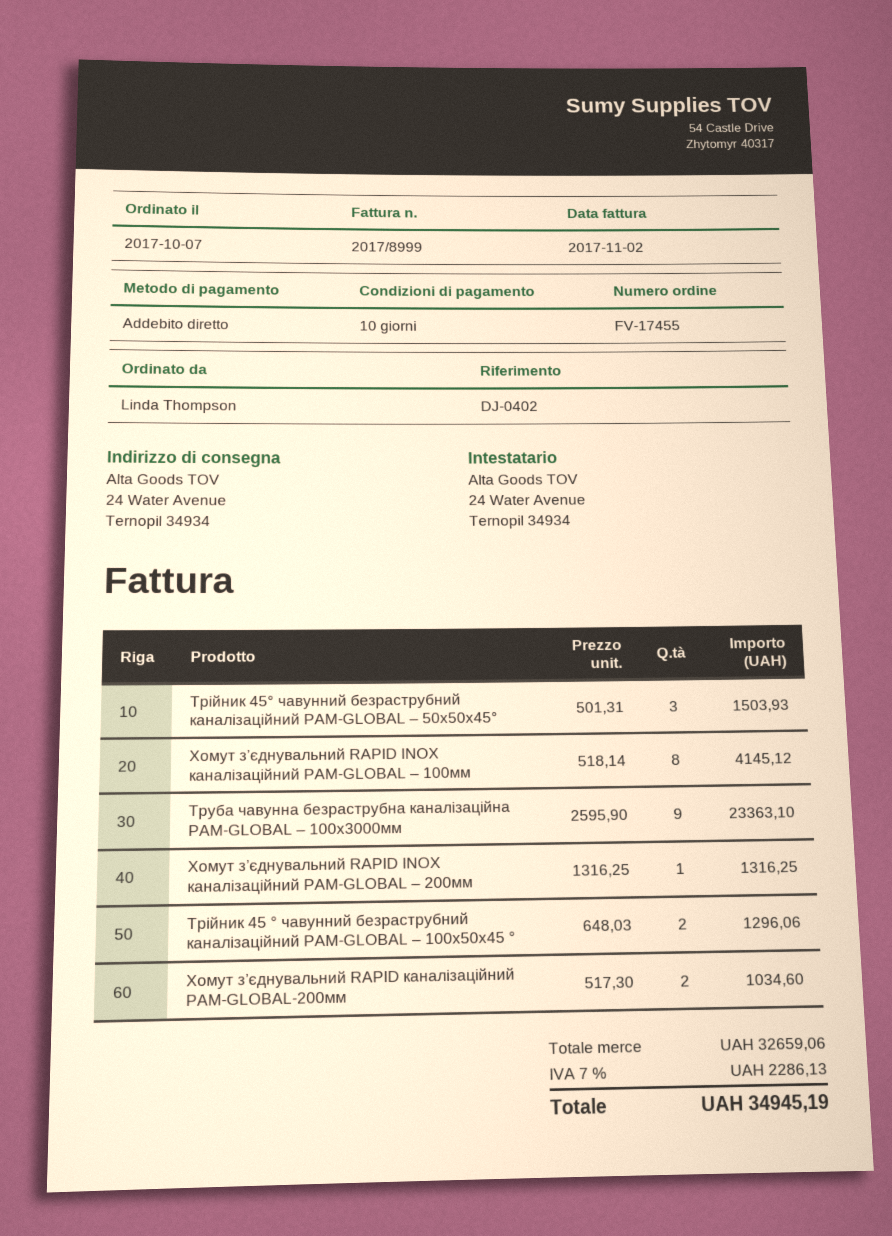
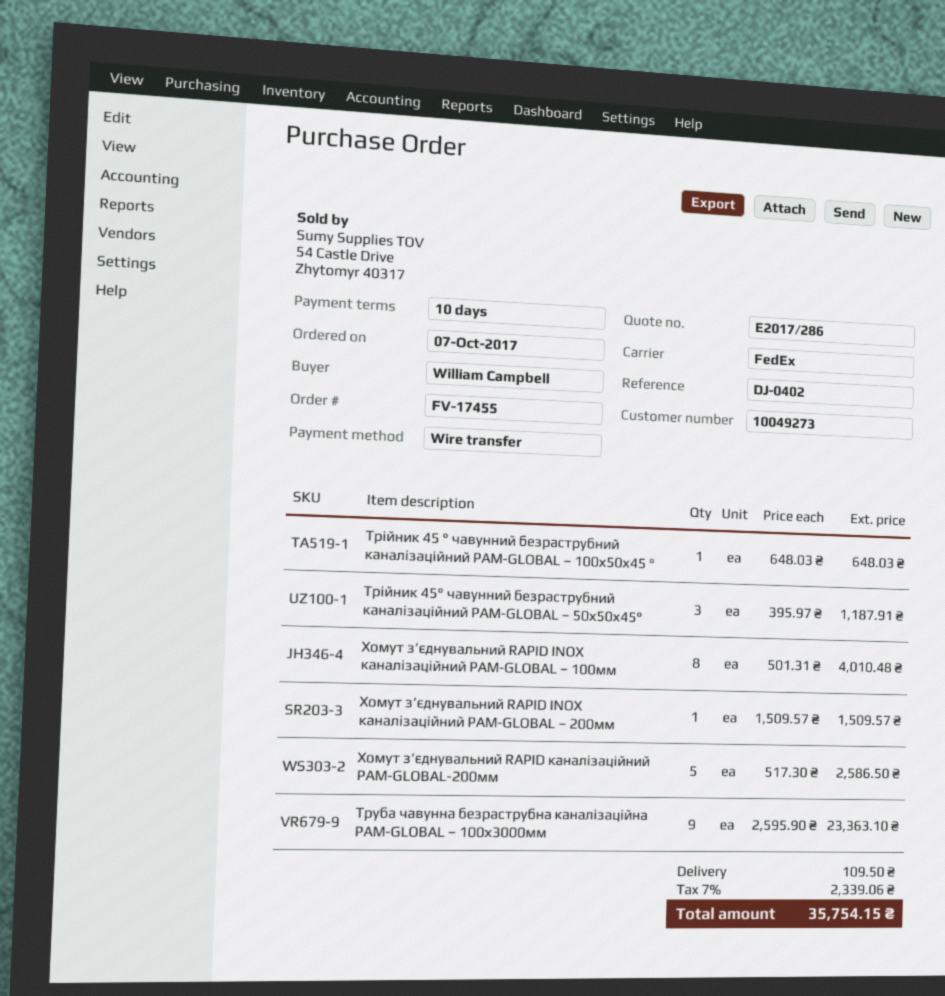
ordered by: Linda Thompson -> William Campbell
payment method: direct debit -> bank transfer
Трійник 45° чавунний безраструбний каналізаційний PAM-GLOBAL – 50х50х45°: 3 x 501.31 = 1503.93 -> 3 x 395.97 = 1187.91
Хомут з’єднувальний RAPID INOX каналізаційний PAM-GLOBAL – 100мм: 8 x 518.14 = 4145.12 -> 8 x 501.31 = 4010.48
Хомут з’єднувальний RAPID INOX каналізаційний PAM-GLOBAL – 200мм: 1 x 1316.25 = 1316.25 -> 1 x 1509.57 = 1509.57
Трійник 45 ° чавунний безраструбний каналізаційний PAM-GLOBAL – 100х50х45 °: 2 x 648.03 = 1296.06 -> 1 x 648.03 = 648.03
Хомут з’єднувальний RAPID каналізаційний PAM-GLOBAL-200мм: 2 x 517.30 = 1034.60 -> 5 x 517.30 = 2586.50
shipping: none -> 109.50
tax: 7% = 2286.13 -> 7% = 2339.06
total: 34945.19 -> 35754.15

